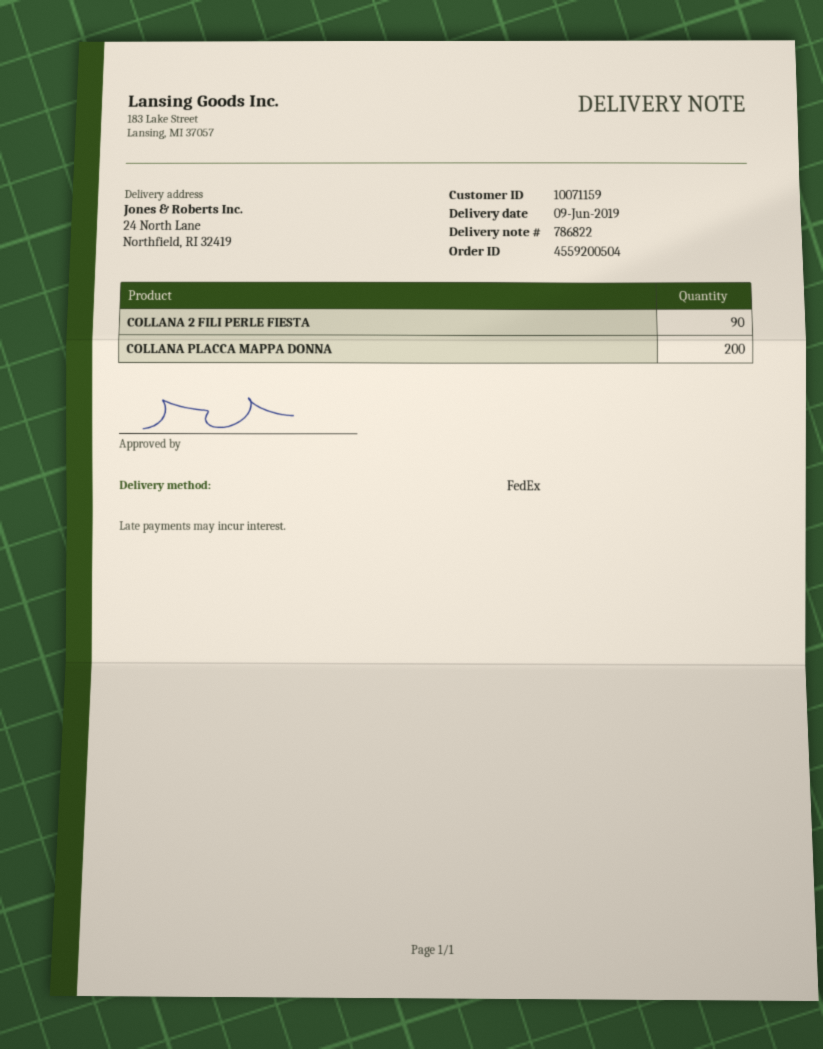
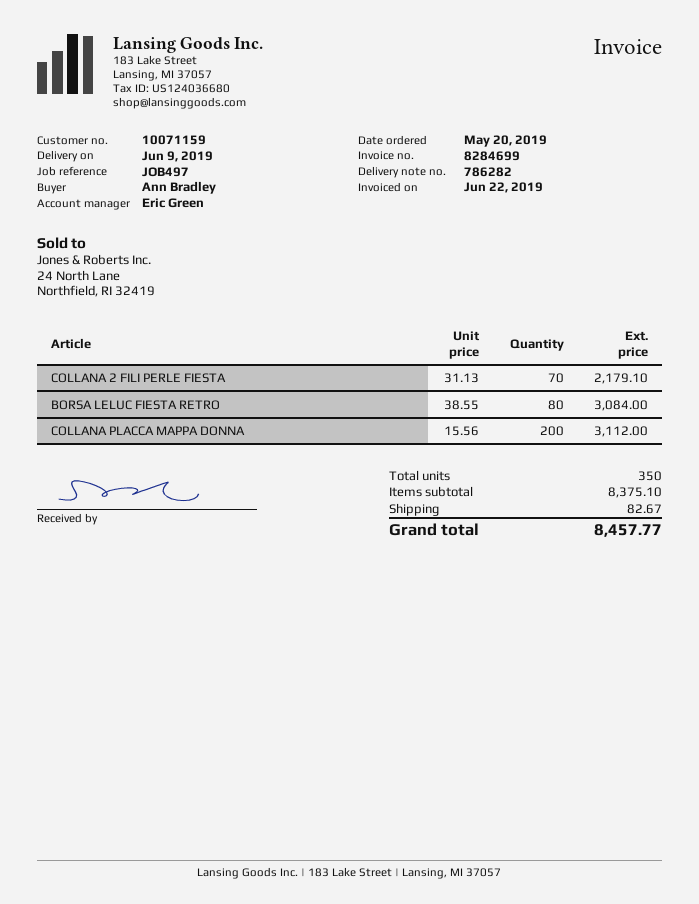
delivery note number: 786822 -> 786282
COLLANA 2 FILI PERLE FIESTA: 90 -> 70
BORSA LELUC FIESTA RETRO: none -> 80

